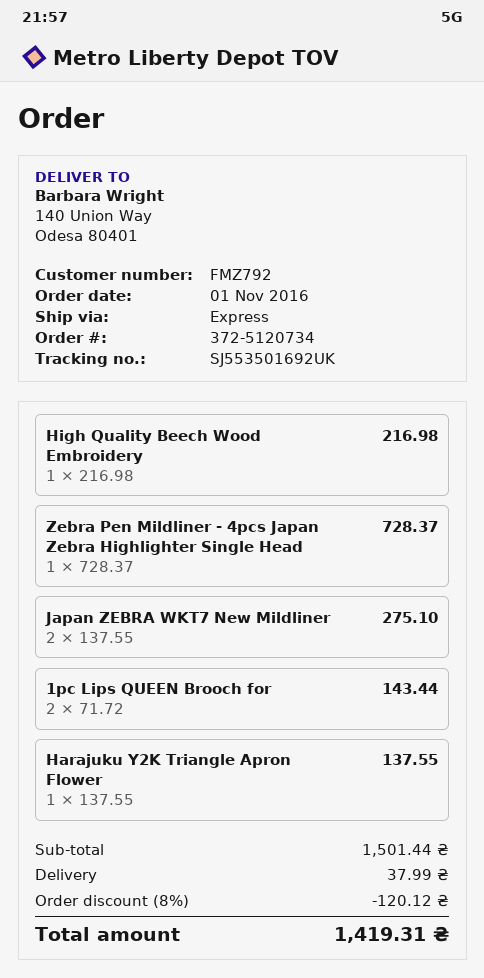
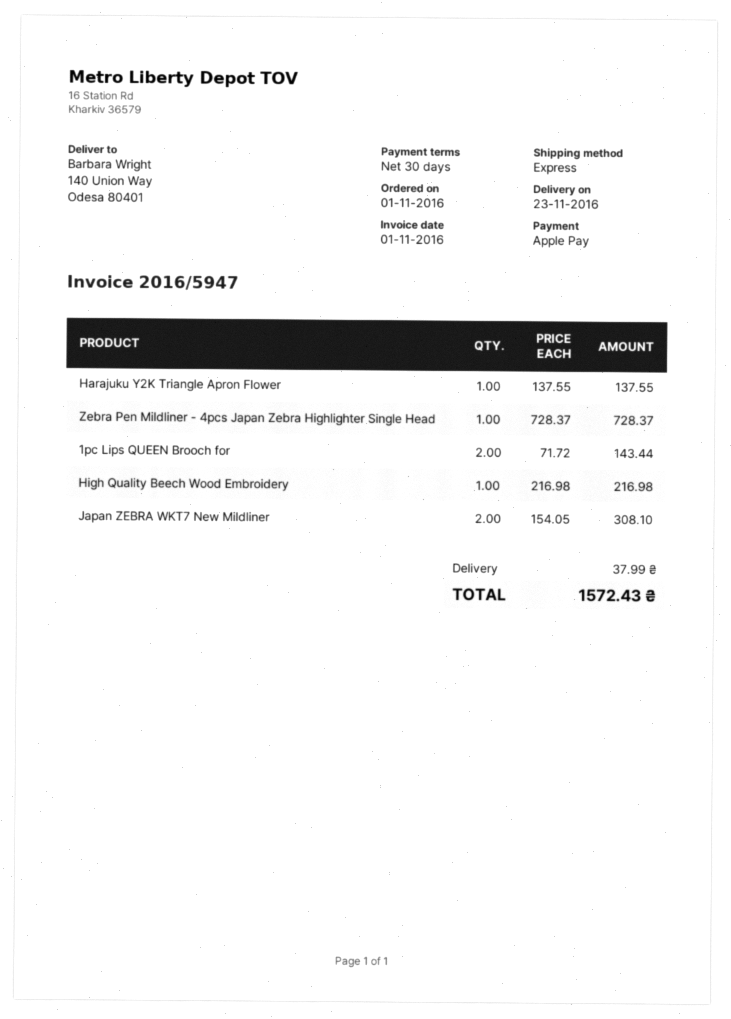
Japan ZEBRA WKT7 New Mildliner: 2 x 137.55 = 275.10 -> 2 x 154.05 = 308.10
discount: 8% = 120.12 -> none
total: 1419.31 -> 1572.43

